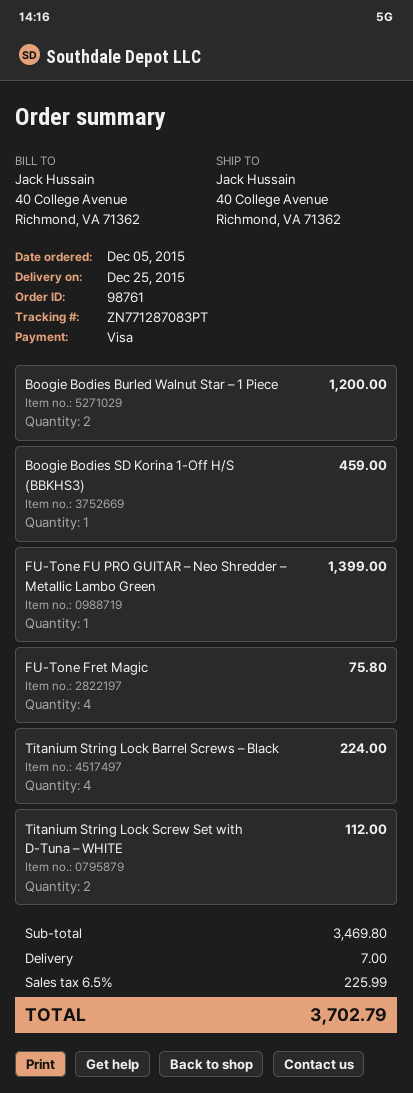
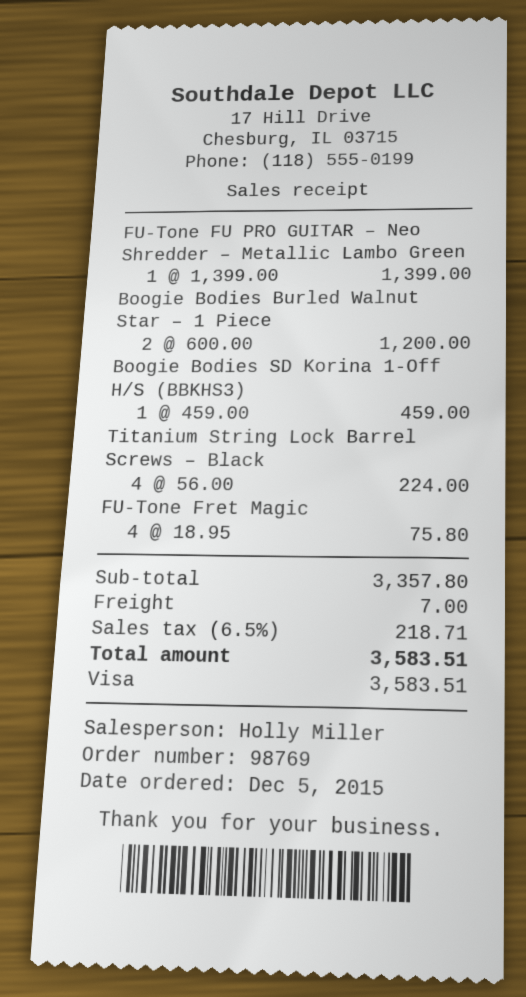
order number: 98761 -> 98769
Titanium String Lock Screw Set with D-Tuna – WHITE: 2 for 112.00 -> none
subtotal: 3469.80 -> 3357.80
tax: 6.5% = 225.99 -> 6.5% = 218.71
total: 3702.79 -> 3583.51

